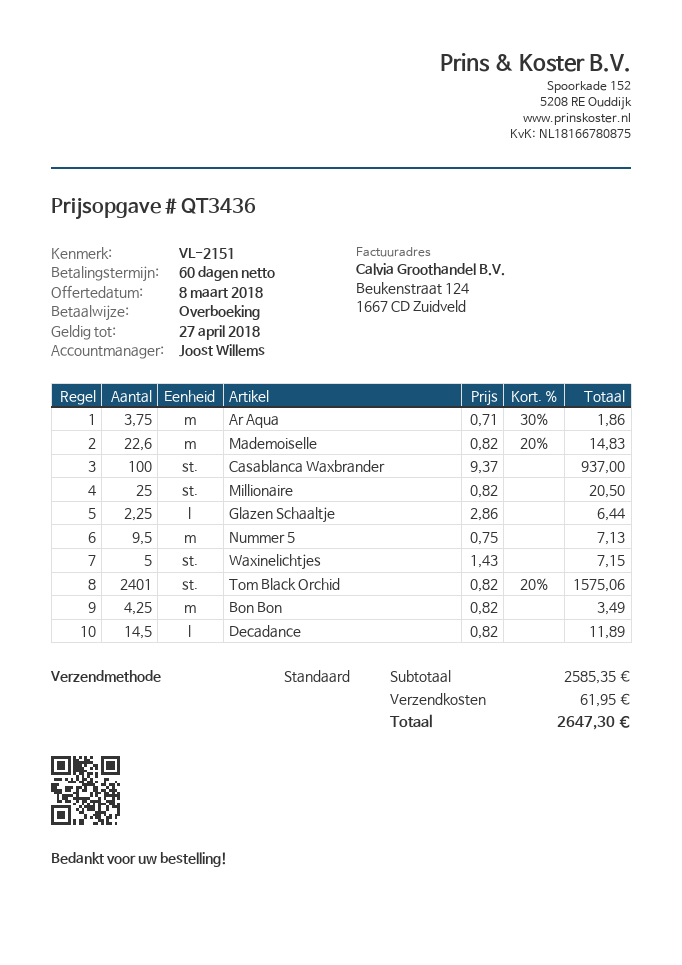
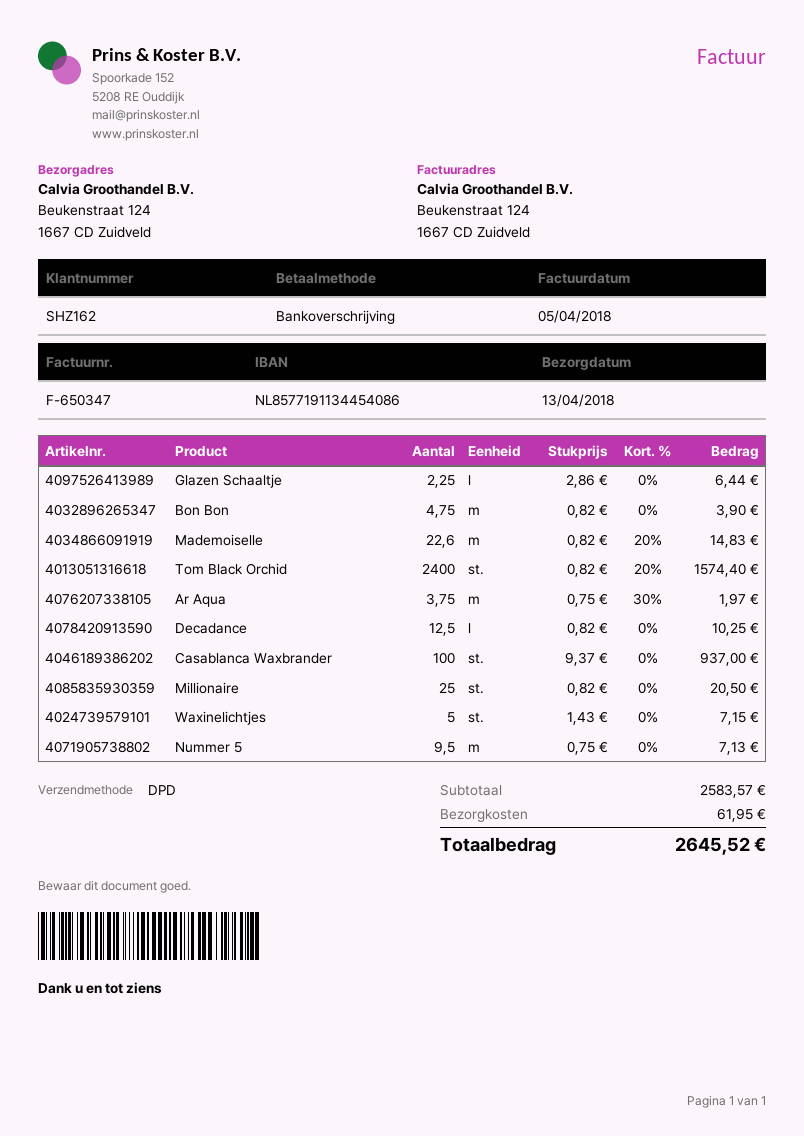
shipping method: standard -> DPD
Ar Aqua: 3.75 x 0.71 - 30% = 1.86 -> 3.75 x 0.75 - 30% = 1.97
Tom Black Orchid: 2401 x 0.82 - 20% = 1575.06 -> 2400 x 0.82 - 20% = 1574.40
Bon Bon: 4.25 x 0.82 = 3.49 -> 4.75 x 0.82 = 3.90
Decadance: 14.5 x 0.82 = 11.89 -> 12.5 x 0.82 = 10.25
subtotal: 2585.35 -> 2583.57
total: 2647.30 -> 2645.52

